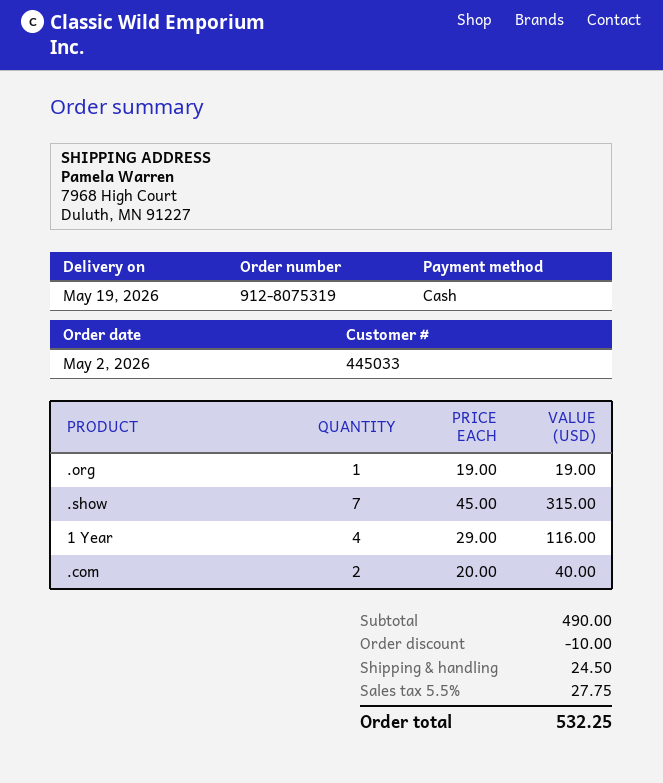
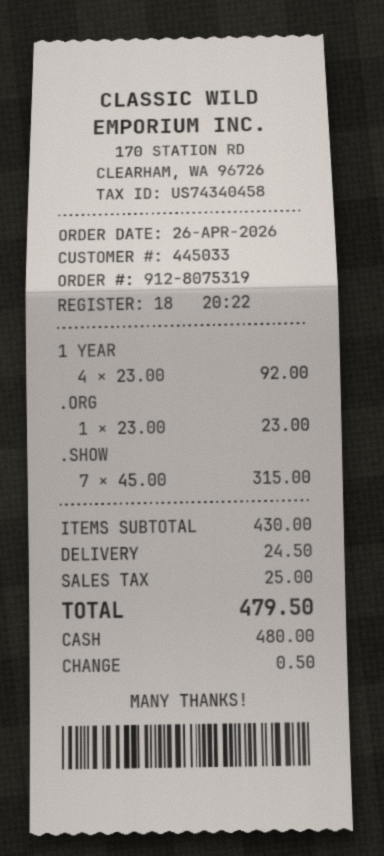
order date: 2026-05-02 -> 2026-04-26
.org: 1 x 19.00 = 19.00 -> 1 x 23.00 = 23.00
1 Year: 4 x 29.00 = 116.00 -> 4 x 23.00 = 92.00
.com: 2 x 20.00 = 40.00 -> none
subtotal: 490.00 -> 430.00
discount: 10.00 -> none
tax: 27.75 -> 25.00
total: 532.25 -> 479.50

